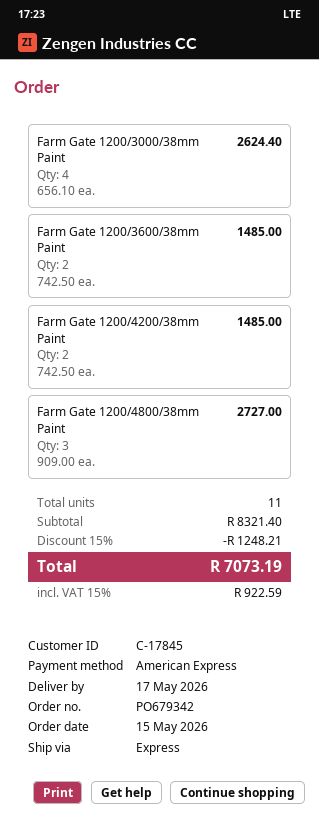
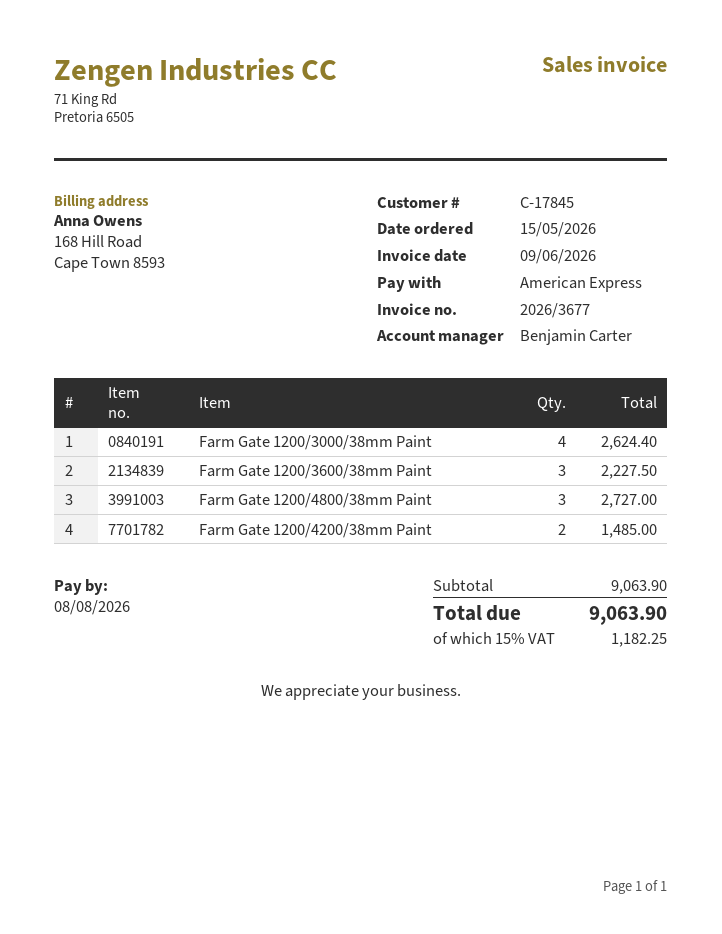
Farm Gate 1200/3600/38mm Paint: 2 for 1485.00 -> 3 for 2227.50
subtotal: 8321.40 -> 9063.90
discount: 15% = 1248.21 -> none
tax: 15% = 922.59 -> 15% = 1182.25
total: 7073.19 -> 9063.90

